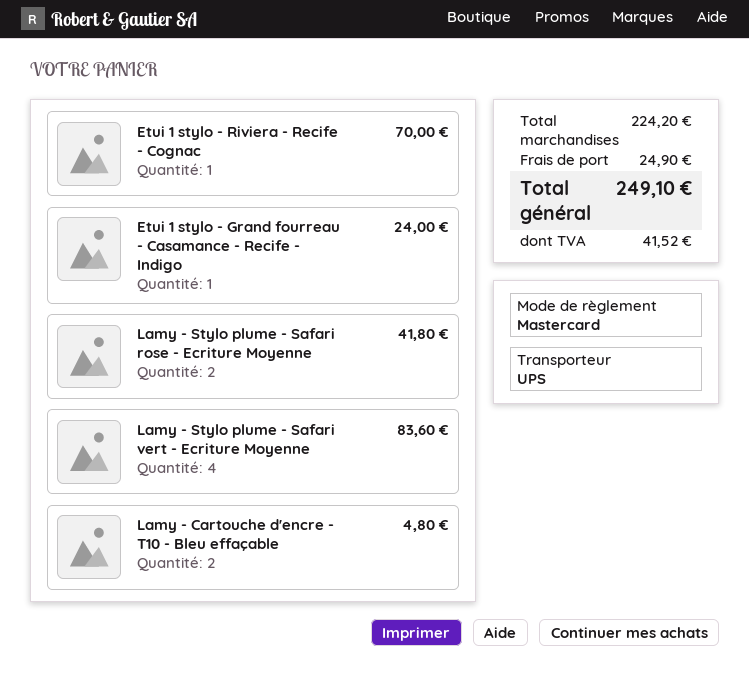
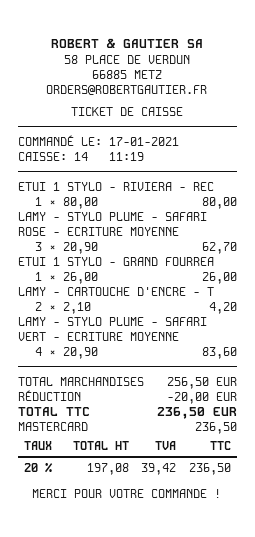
Etui 1 stylo - Riviera - Recife - Cognac: 1 for 70.00 -> 1 for 80.00
Etui 1 stylo - Grand fourreau - Casamance - Recife - Indigo: 1 for 24.00 -> 1 for 26.00
Lamy - Stylo plume - Safari rose - Ecriture Moyenne: 2 for 41.80 -> 3 for 62.70
Lamy - Cartouche d'encre - T10 - Bleu effaçable: 2 for 4.80 -> 2 for 4.20
subtotal: 224.20 -> 256.50
discount: none -> 20.00
shipping: 24.90 -> none
tax: 41.52 -> 39.42
total: 249.10 -> 236.50

